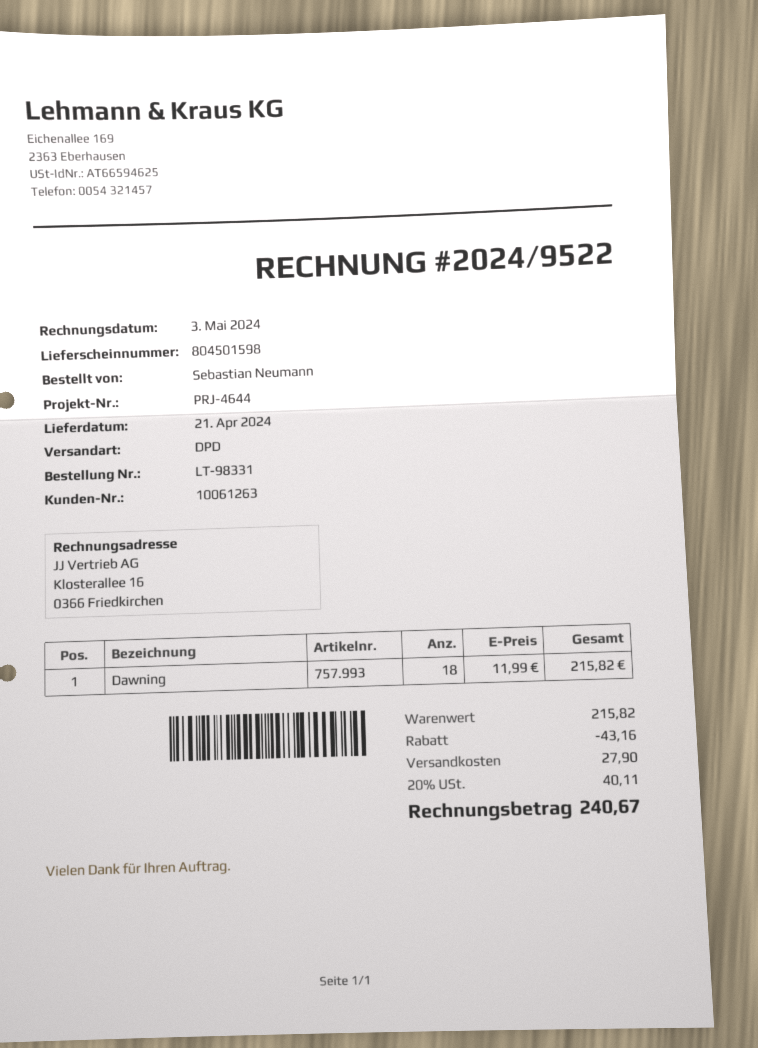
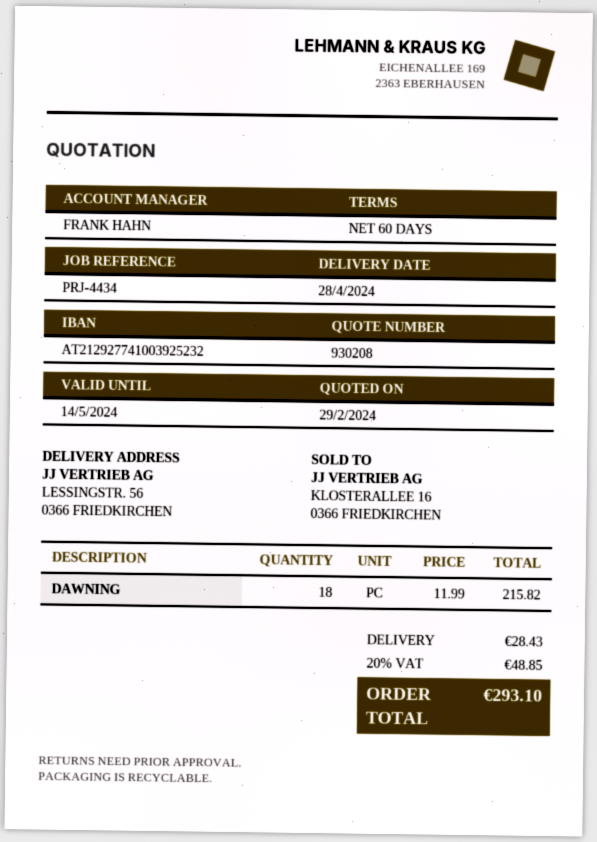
delivery date: 2024-04-21 -> 2024-04-28
reference: PRJ-4644 -> PRJ-4434
discount: 43.16 -> none
shipping: 27.90 -> 28.43
tax: 20% = 40.11 -> 20% = 48.85
total: 240.67 -> 293.10

